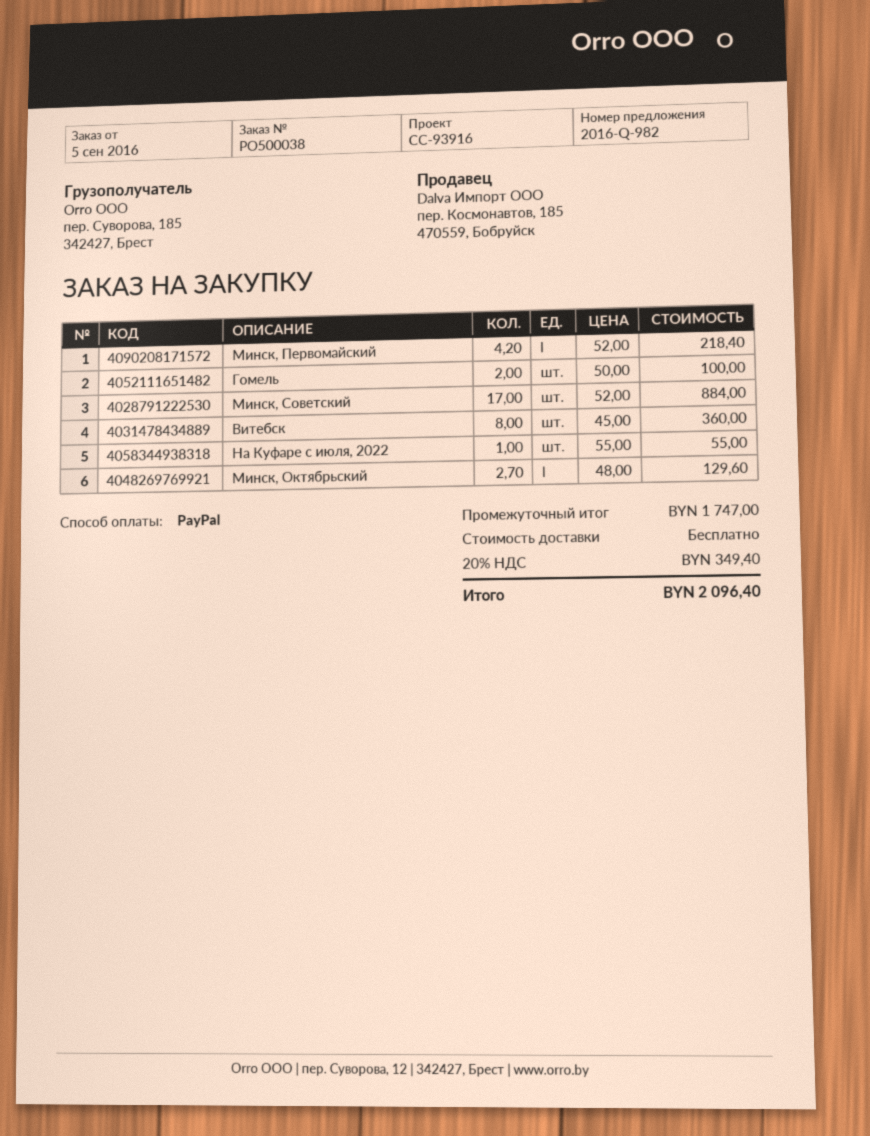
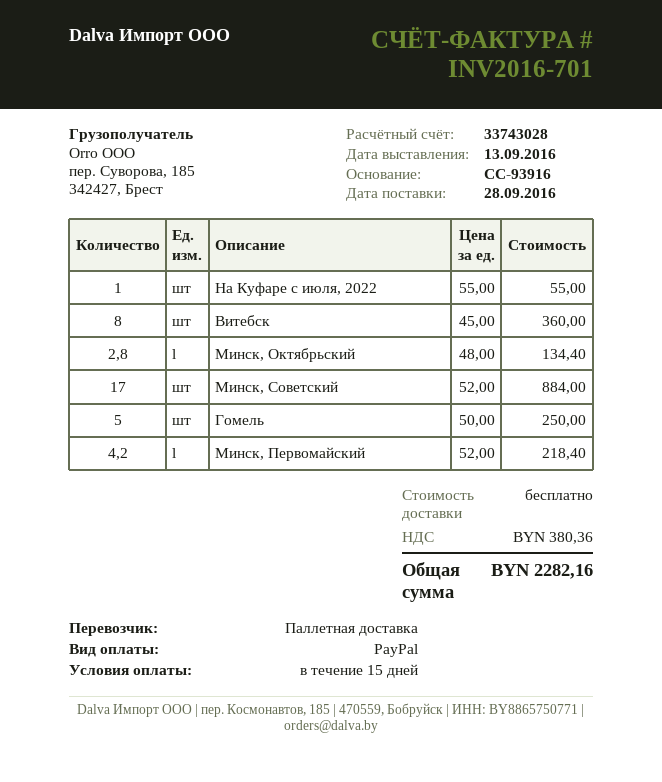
Гомель: 2 x 50.00 = 100.00 -> 5 x 50.00 = 250.00
Минск, Октябрьский: 2.7 x 48.00 = 129.60 -> 2.8 x 48.00 = 134.40
tax: 349.40 -> 380.36
total: 2096.40 -> 2282.16

